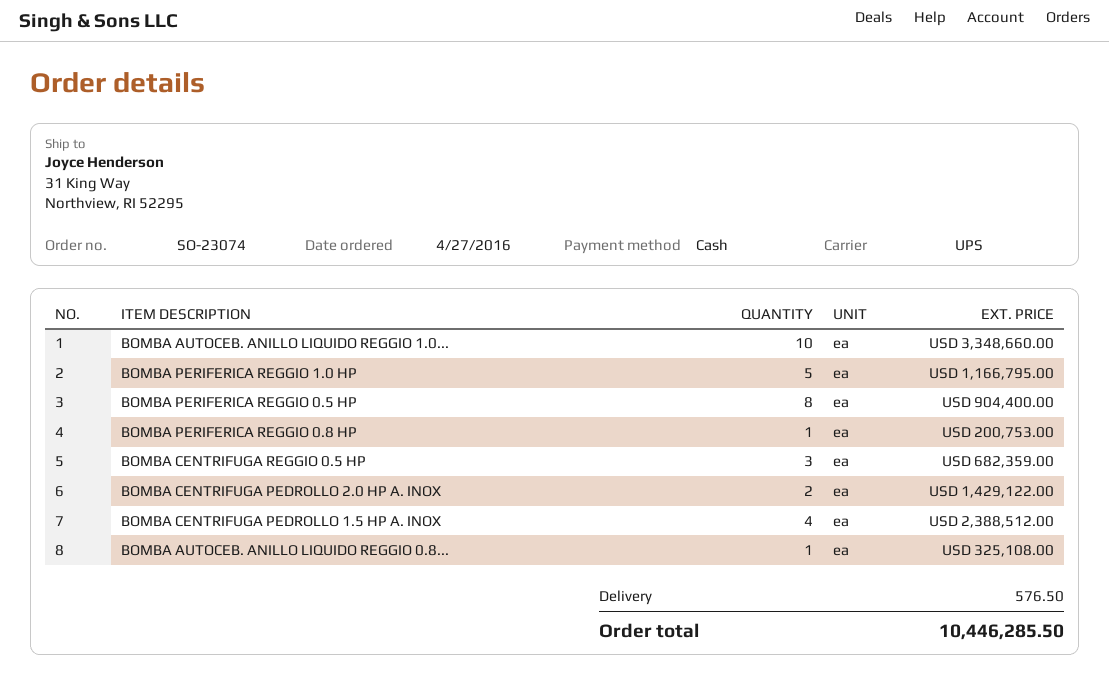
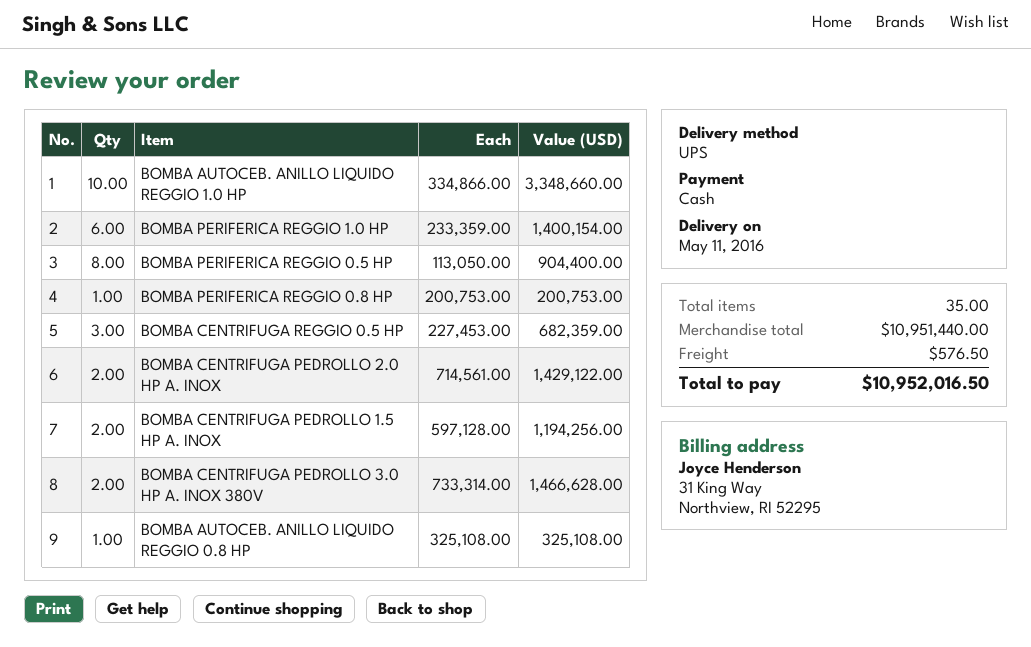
BOMBA PERIFERICA REGGIO 1.0 HP: 5 for 1166795.00 -> 6 for 1400154.00
BOMBA CENTRIFUGA PEDROLLO 1.5 HP A. INOX: 4 for 2388512.00 -> 2 for 1194256.00
BOMBA CENTRIFUGA PEDROLLO 3.0 HP A. INOX 380V: none -> 2 for 1466628.00
total: 10446285.50 -> 10952016.50

